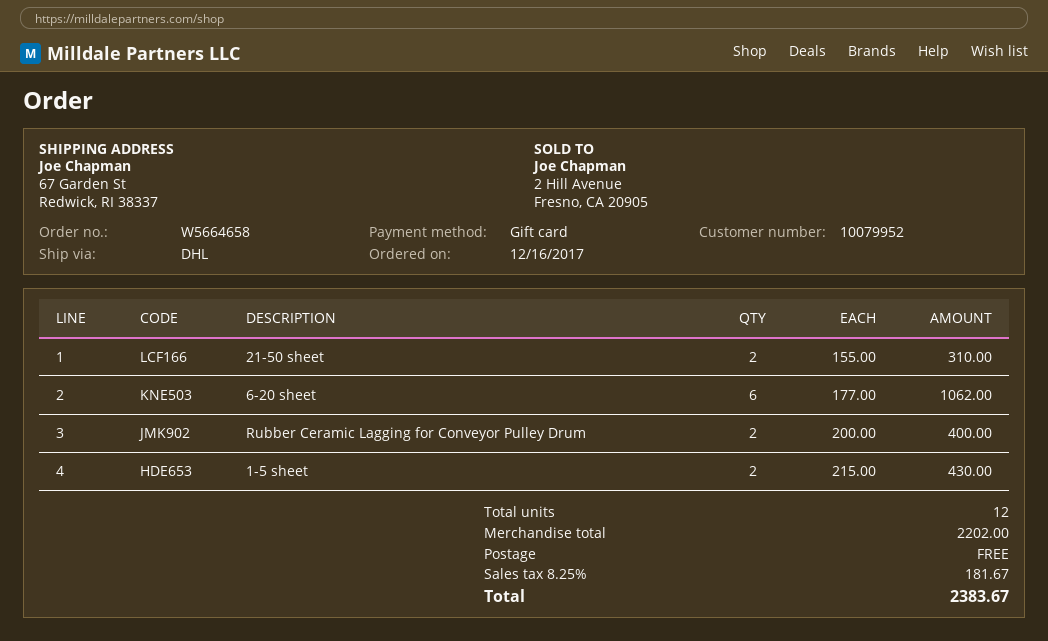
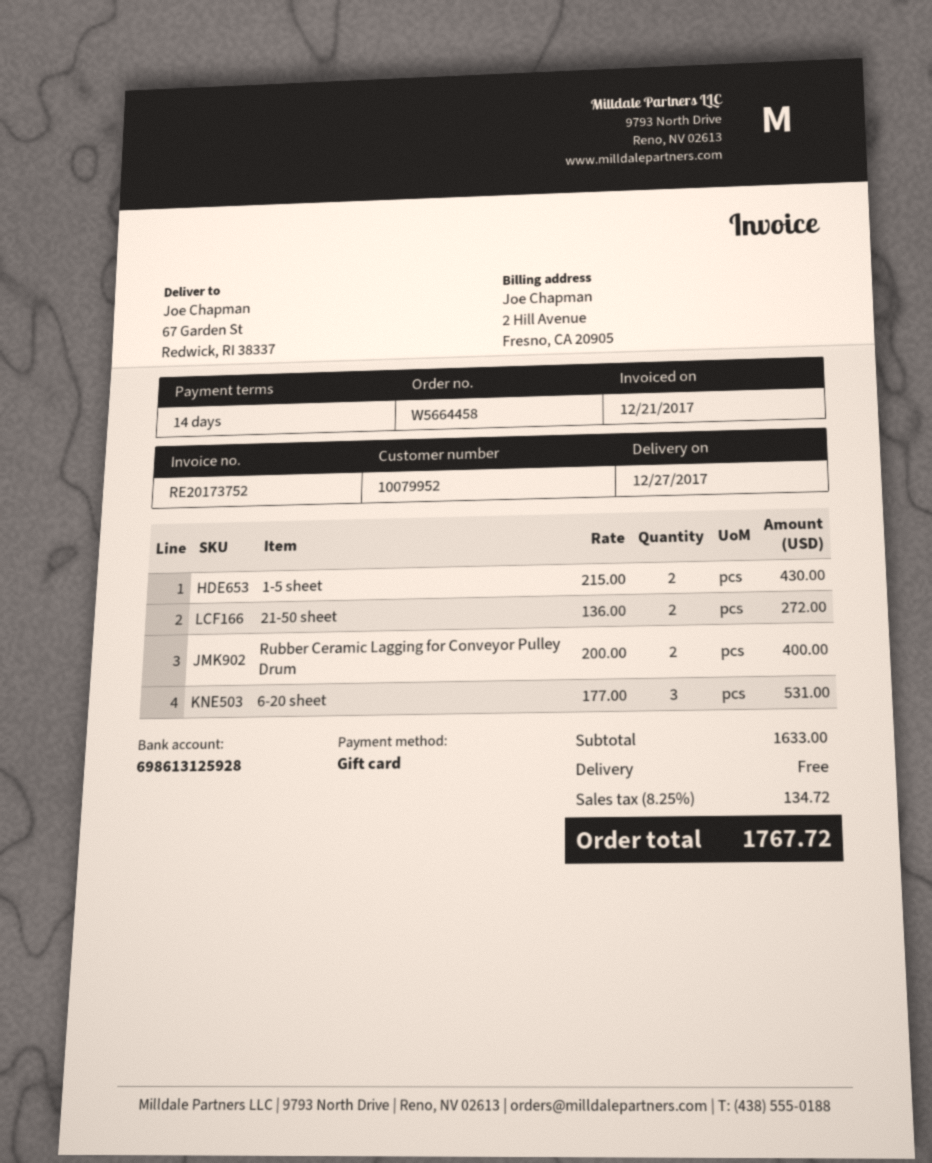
order number: W5664658 -> W5664458
21-50 sheet: 2 x 155.00 = 310.00 -> 2 x 136.00 = 272.00
6-20 sheet: 6 x 177.00 = 1062.00 -> 3 x 177.00 = 531.00
subtotal: 2202.00 -> 1633.00
tax: 8.25% = 181.67 -> 8.25% = 134.72
total: 2383.67 -> 1767.72

